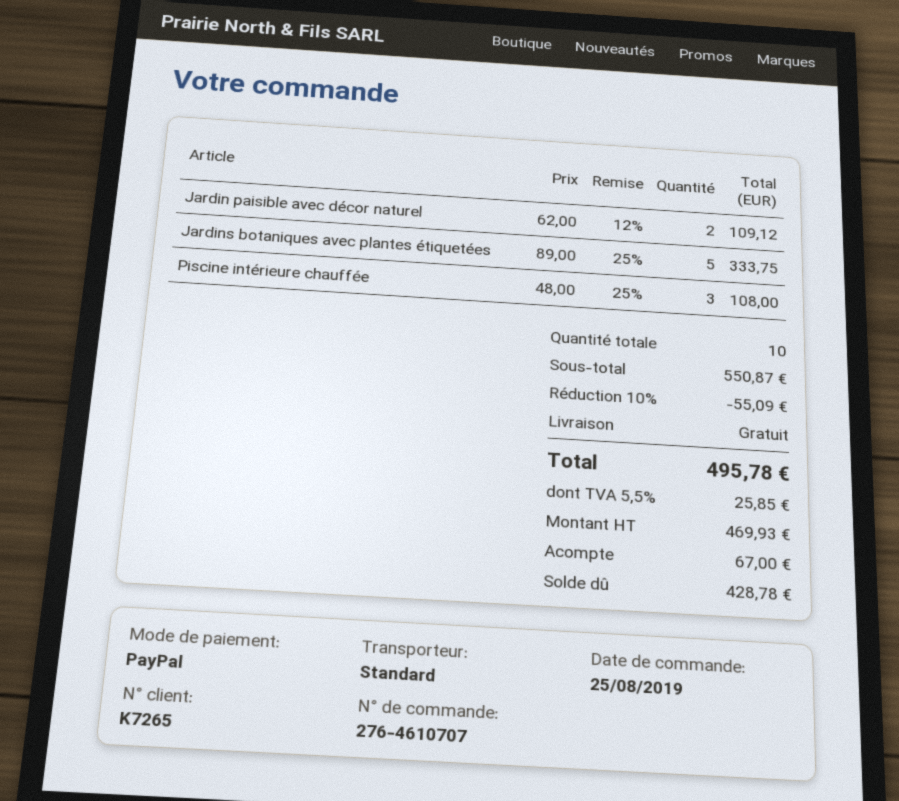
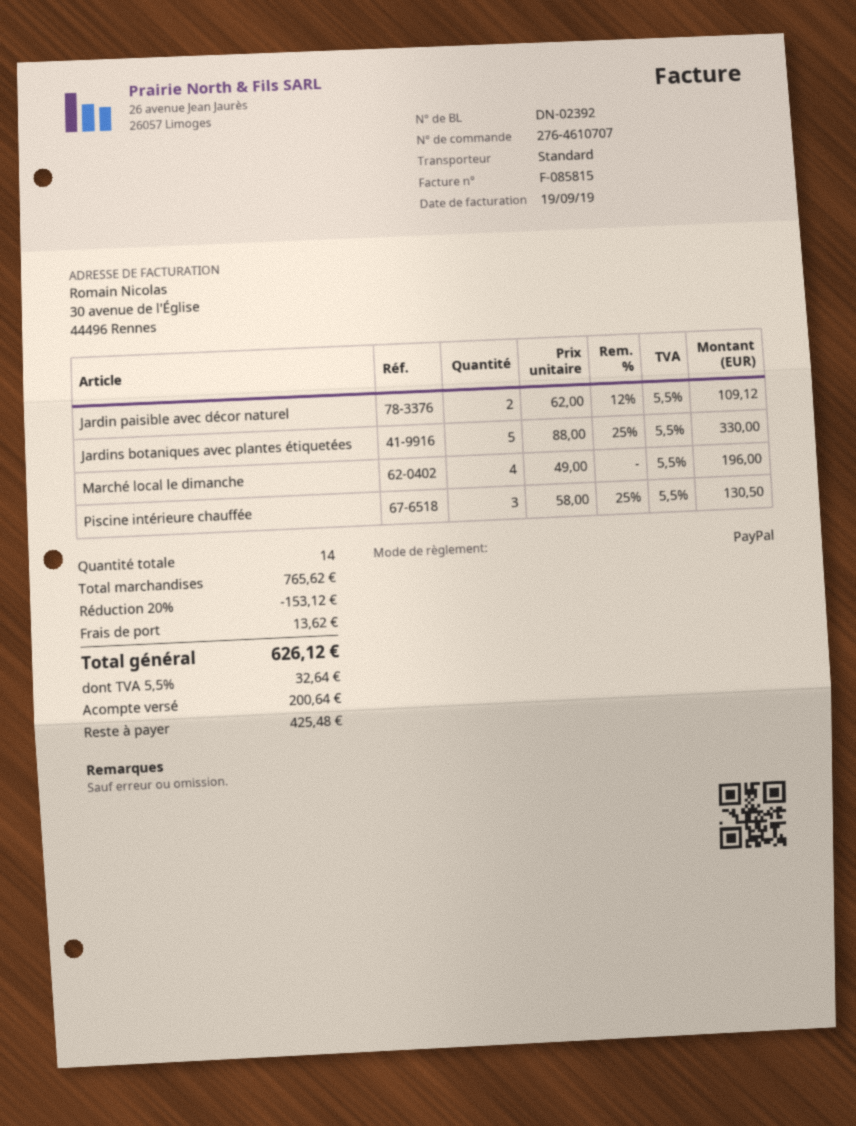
Jardins botaniques avec plantes étiquetées: 5 x 89.00 - 25% = 333.75 -> 5 x 88.00 - 25% = 330.00
Piscine intérieure chauffée: 3 x 48.00 - 25% = 108.00 -> 3 x 58.00 - 25% = 130.50
Marché local le dimanche: none -> 4 x 49.00 = 196.00
total quantity: 10 -> 14
subtotal: 550.87 -> 765.62
discount: 10% = 55.09 -> 20% = 153.12
shipping: 0.00 -> 13.62
tax: 5.5% = 25.85 -> 5.5% = 32.64
total: 495.78 -> 626.12
deposit: 67.00 -> 200.64
balance: 428.78 -> 425.48

